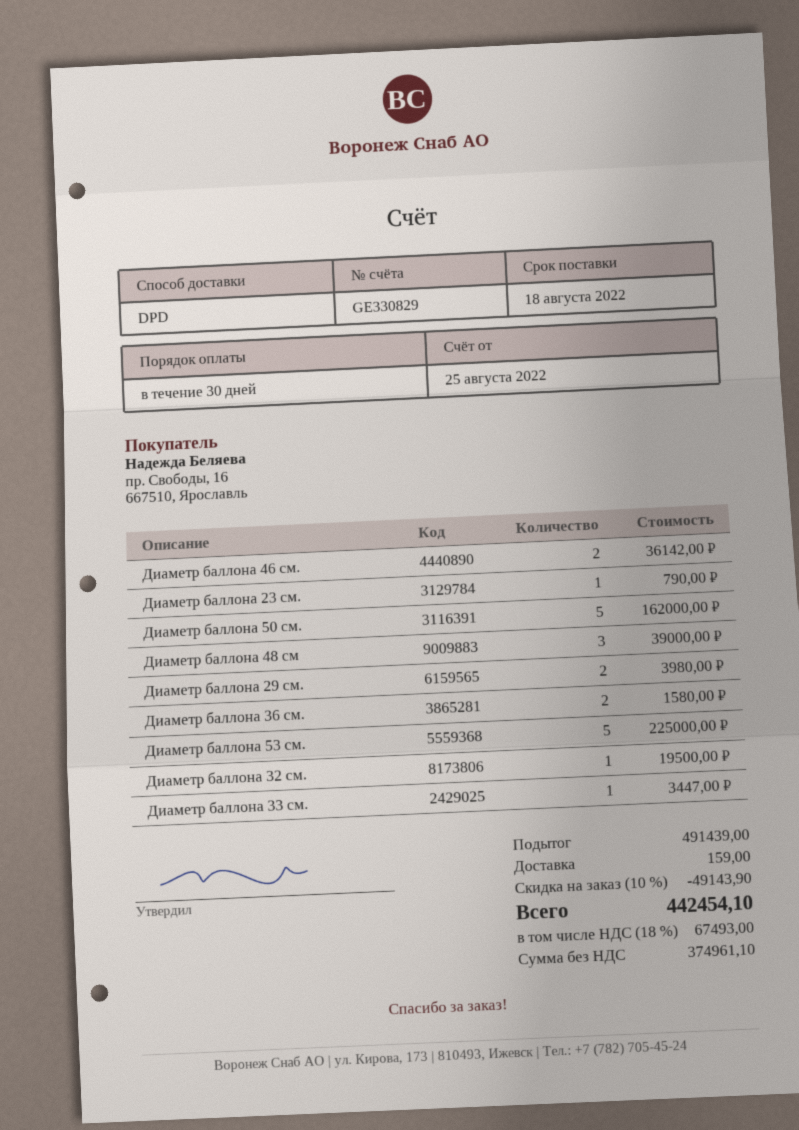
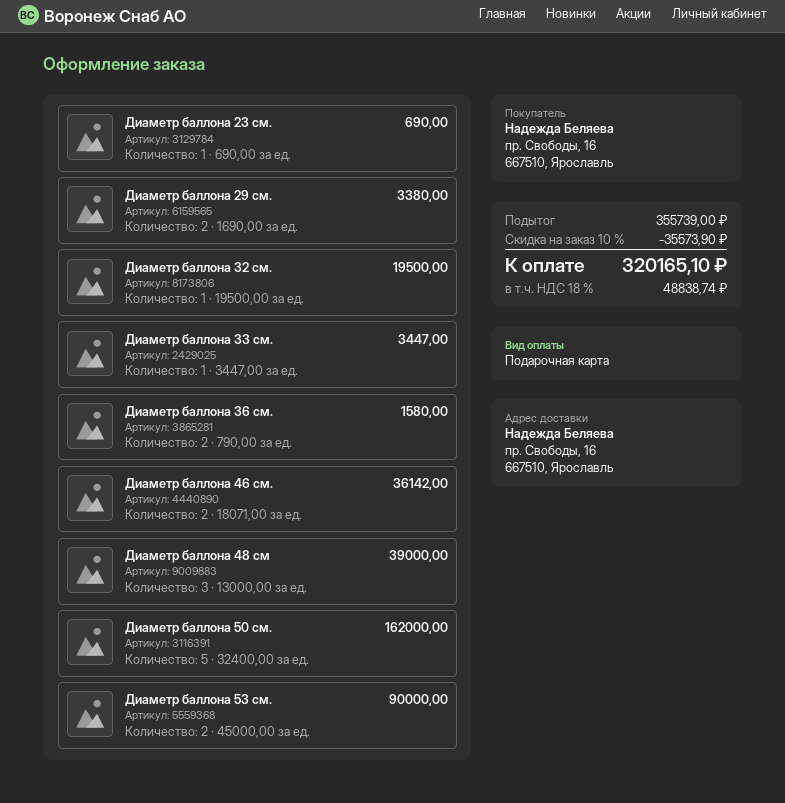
Диаметр баллона 23 см.: 1 for 790.00 -> 1 for 690.00
Диаметр баллона 29 см.: 2 for 3980.00 -> 2 for 3380.00
Диаметр баллона 53 см.: 5 for 225000.00 -> 2 for 90000.00
subtotal: 491439.00 -> 355739.00
discount: 10% = 49143.90 -> 10% = 35573.90
shipping: 159.00 -> none
tax: 18% = 67493.00 -> 18% = 48838.74
total: 442454.10 -> 320165.10

